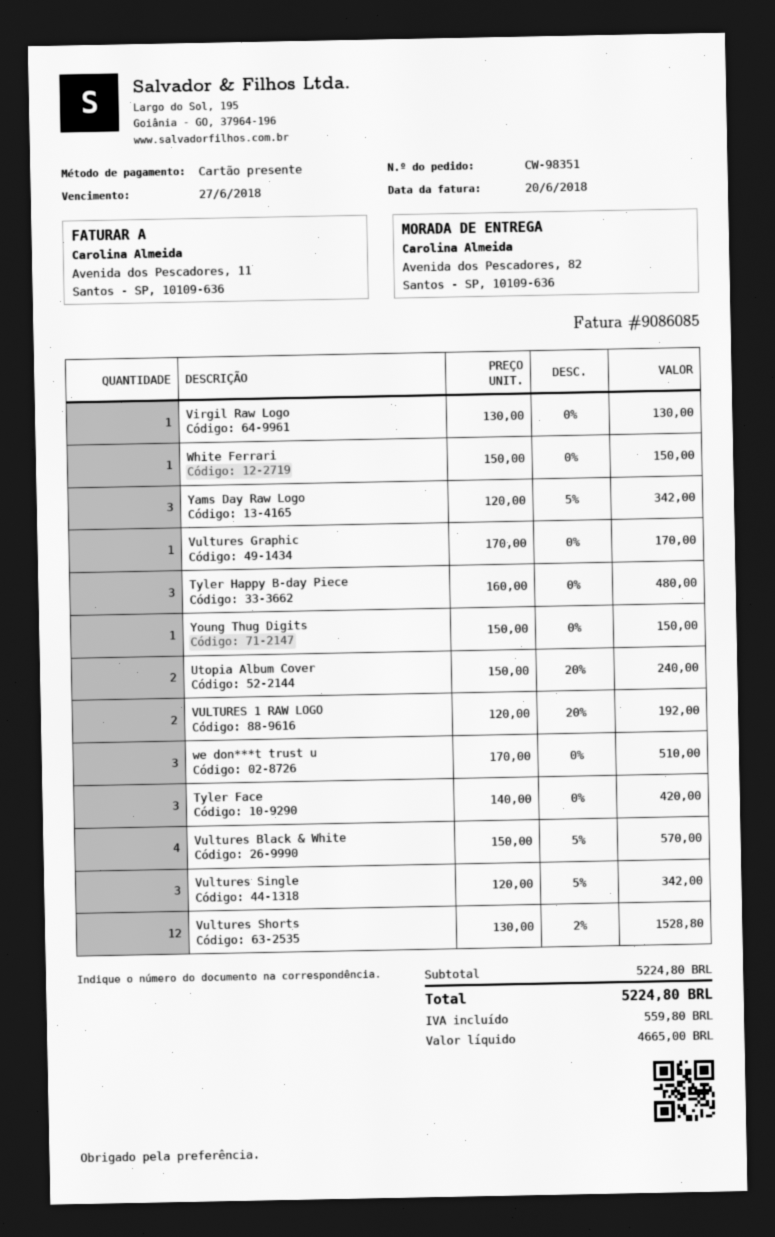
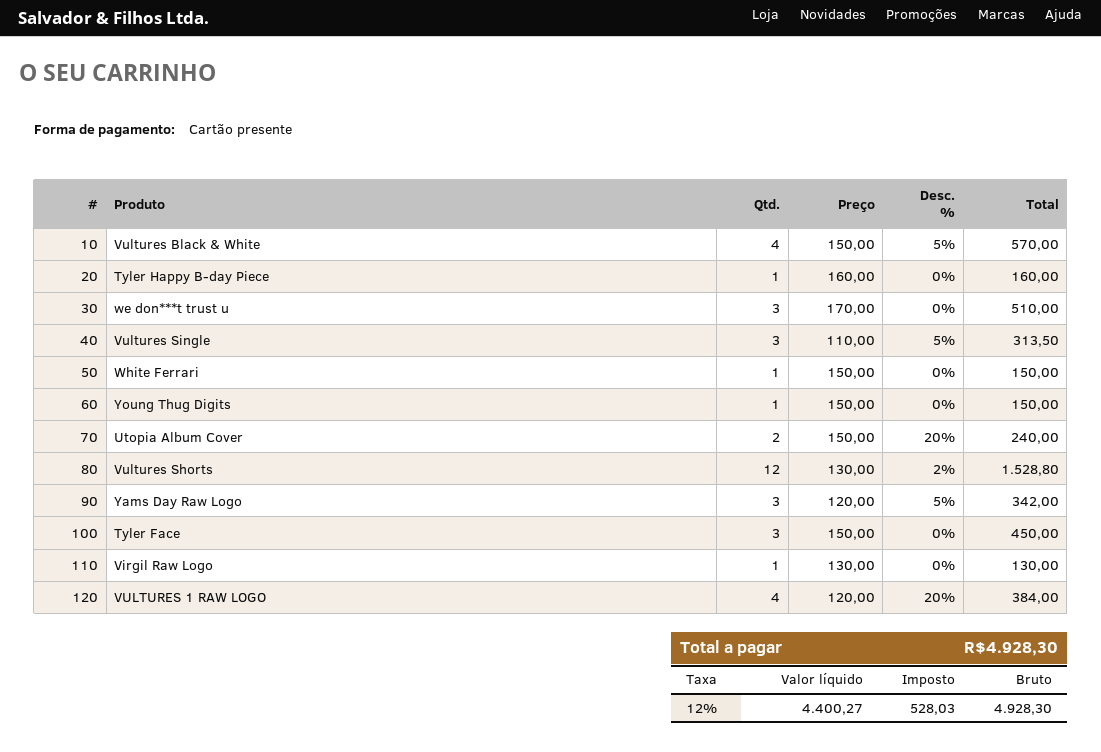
Vultures Graphic: 1 x 170.00 = 170.00 -> none
Tyler Happy B-day Piece: 3 x 160.00 = 480.00 -> 1 x 160.00 = 160.00
VULTURES 1 RAW LOGO: 2 x 120.00 - 20% = 192.00 -> 4 x 120.00 - 20% = 384.00
Tyler Face: 3 x 140.00 = 420.00 -> 3 x 150.00 = 450.00
Vultures Single: 3 x 120.00 - 5% = 342.00 -> 3 x 110.00 - 5% = 313.50
net: 4665.00 -> 4400.27
tax: 559.80 -> 528.03
total: 5224.80 -> 4928.30

